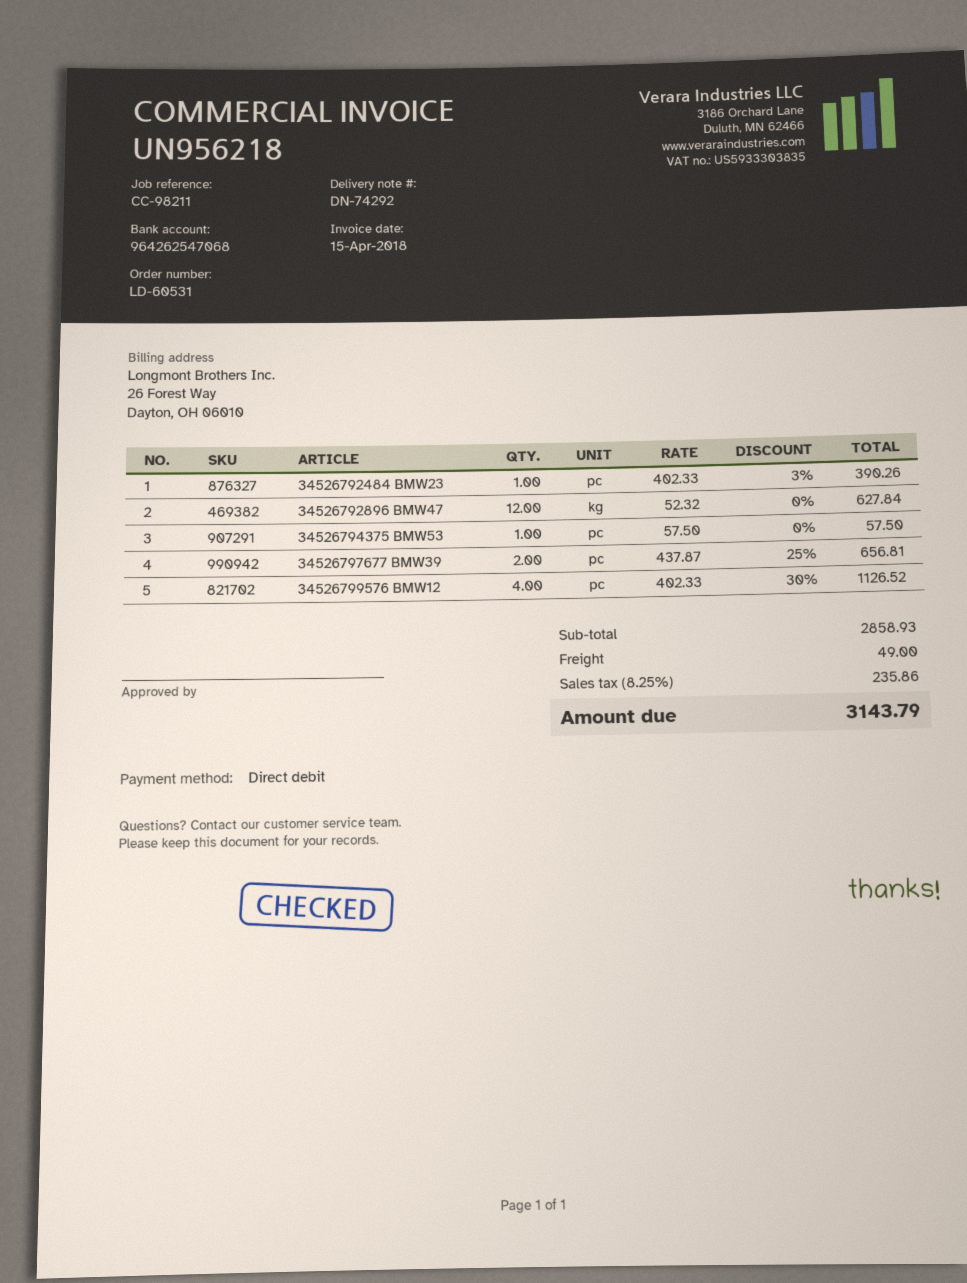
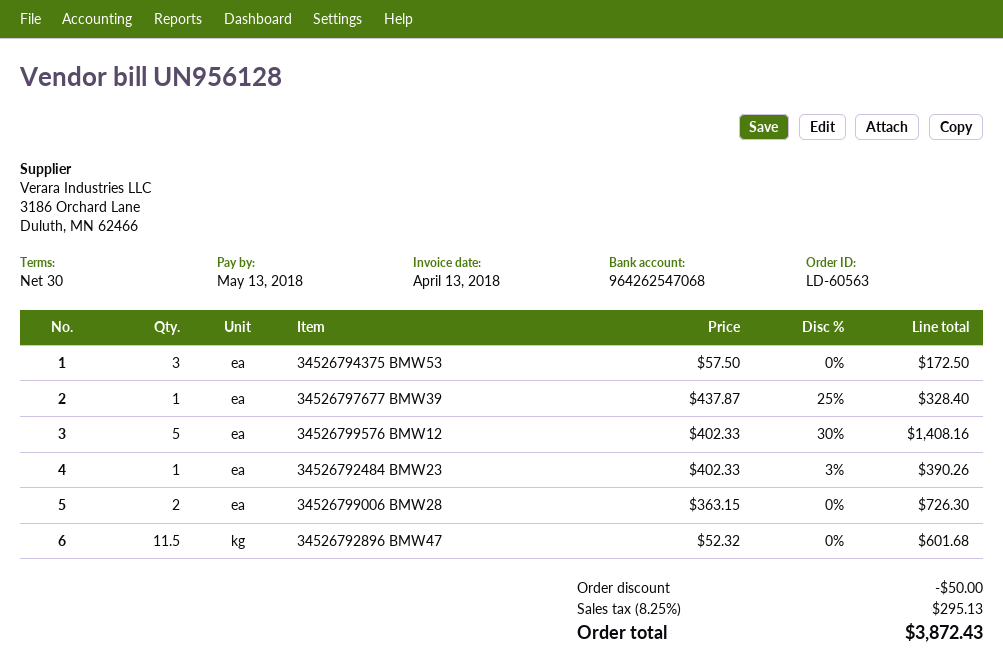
order number: LD-60531 -> LD-60563
invoice number: UN956218 -> UN956128
invoice date: 2018-04-15 -> 2018-04-13
34526792896 BMW47: 12 x 52.32 = 627.84 -> 11.5 x 52.32 = 601.68
34526794375 BMW53: 1 x 57.50 = 57.50 -> 3 x 57.50 = 172.50
34526797677 BMW39: 2 x 437.87 - 25% = 656.81 -> 1 x 437.87 - 25% = 328.40
34526799576 BMW12: 4 x 402.33 - 30% = 1126.52 -> 5 x 402.33 - 30% = 1408.16
34526799006 BMW28: none -> 2 x 363.15 = 726.30
discount: none -> 50.00
shipping: 49.00 -> none
tax: 8.25% = 235.86 -> 8.25% = 295.13
total: 3143.79 -> 3872.43

